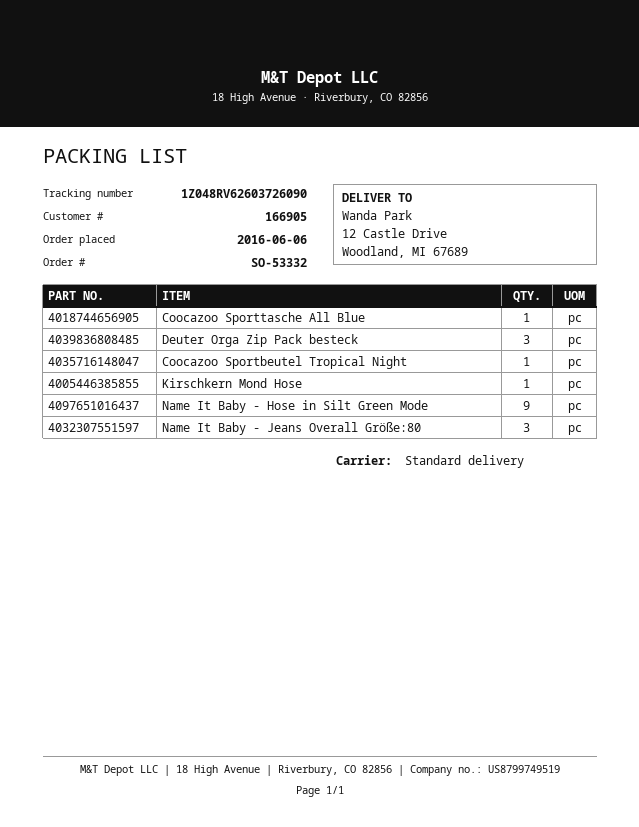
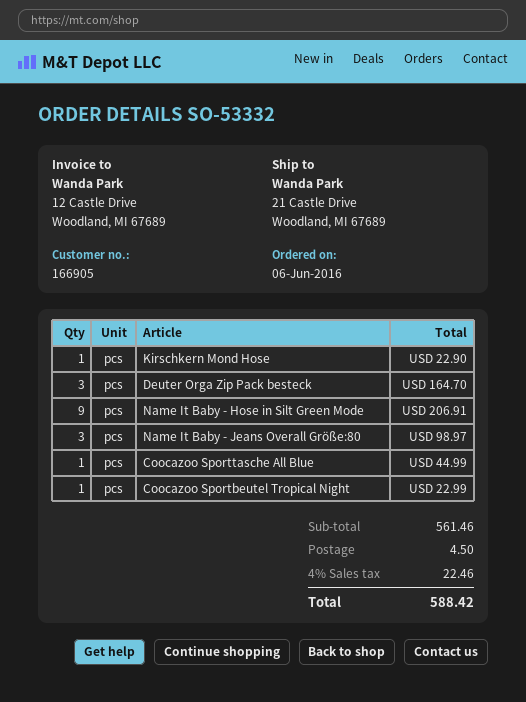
ship to: 12 Castle Drive, Woodland, MI 67689 -> 21 Castle Drive, Woodland, MI 67689

